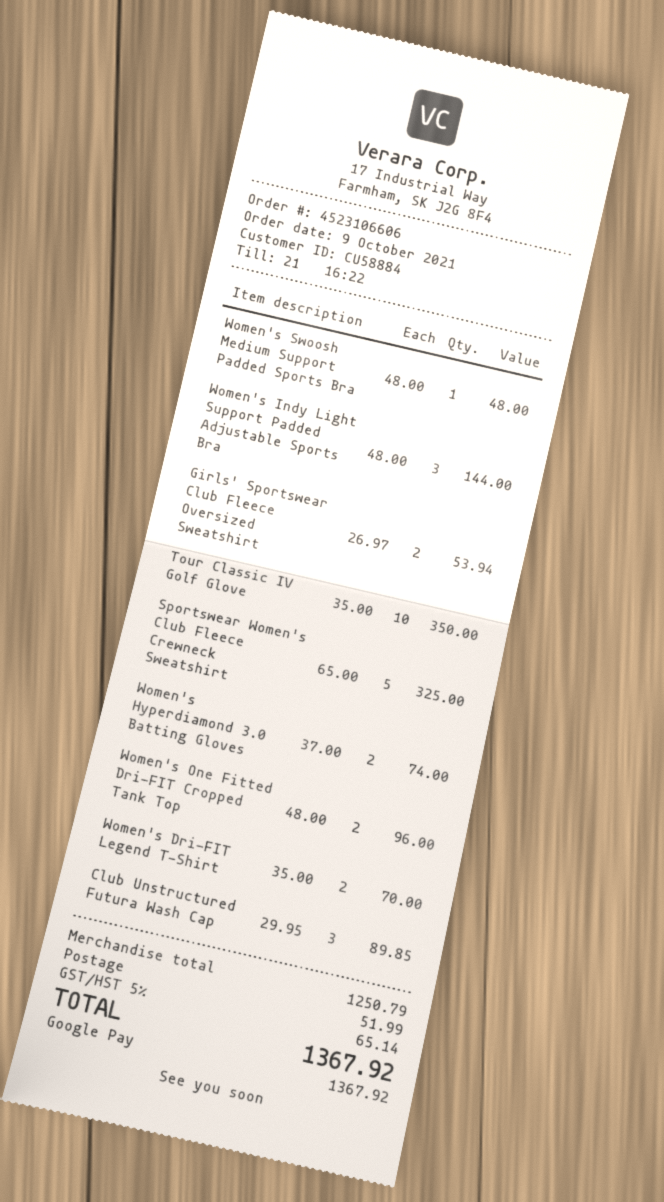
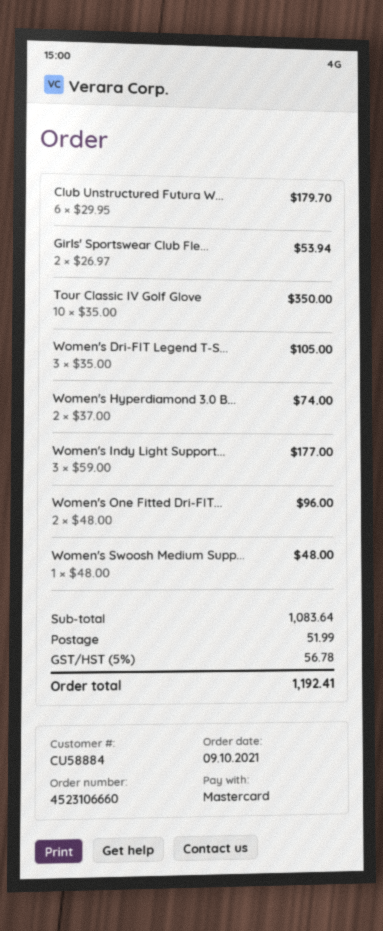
order number: 4523106606 -> 4523106660
payment method: Google Pay -> Mastercard
Women's Indy Light Support Padded Adjustable Sports Bra: 3 x 48.00 = 144.00 -> 3 x 59.00 = 177.00
Sportswear Women's Club Fleece Crewneck Sweatshirt: 5 x 65.00 = 325.00 -> none
Women's Dri-FIT Legend T-Shirt: 2 x 35.00 = 70.00 -> 3 x 35.00 = 105.00
Club Unstructured Futura Wash Cap: 3 x 29.95 = 89.85 -> 6 x 29.95 = 179.70
subtotal: 1250.79 -> 1083.64
tax: 5% = 65.14 -> 5% = 56.78
total: 1367.92 -> 1192.41

